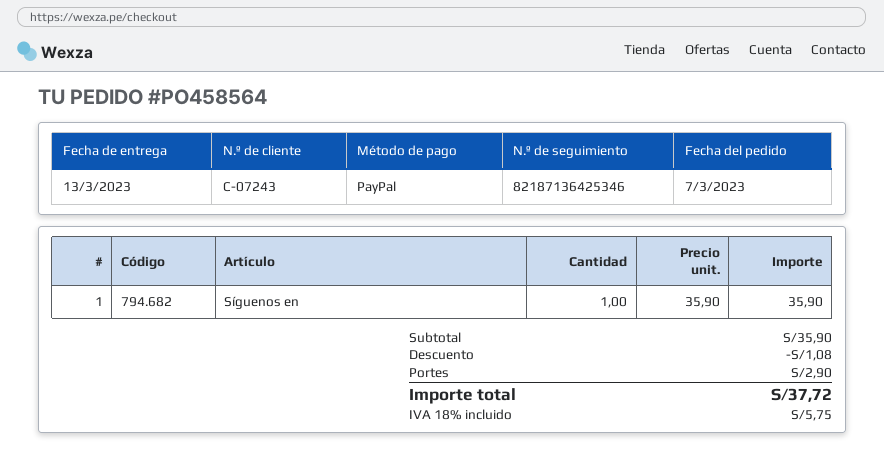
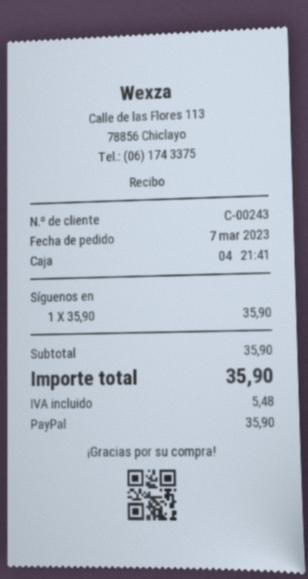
customer number: C-07243 -> C-00243
discount: 1.08 -> none
shipping: 2.90 -> none
tax: 5.75 -> 5.48
total: 37.72 -> 35.90

